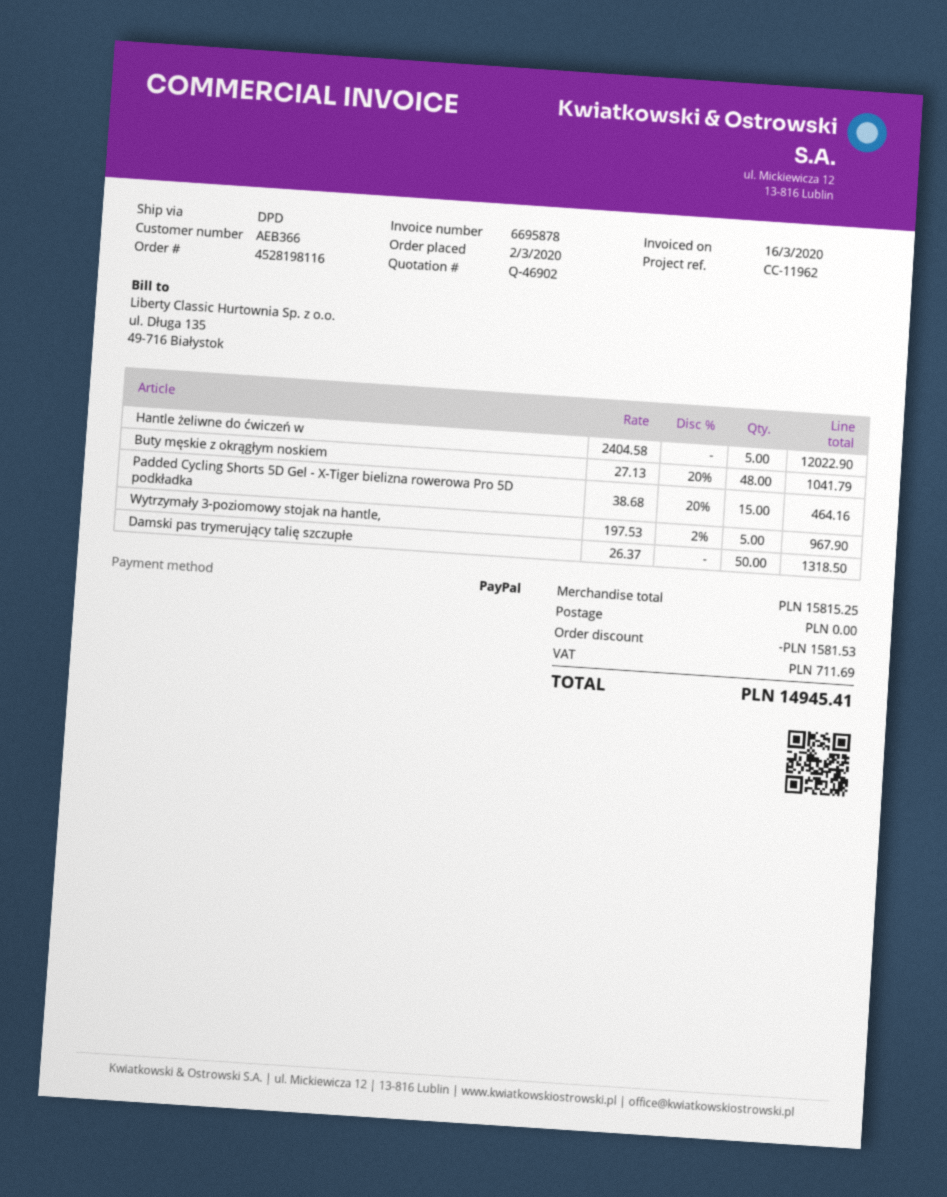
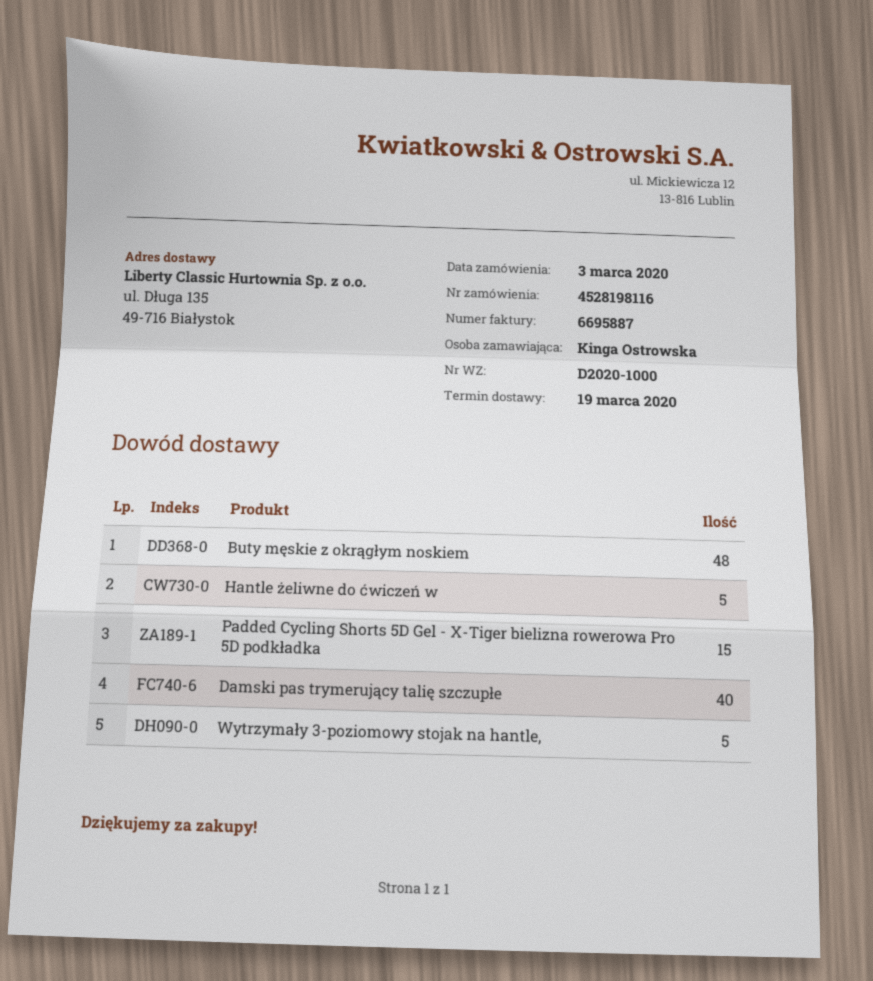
order date: 2020-03-02 -> 2020-03-03
invoice number: 6695878 -> 6695887
Damski pas trymerujący talię szczupłe: 50 -> 40

